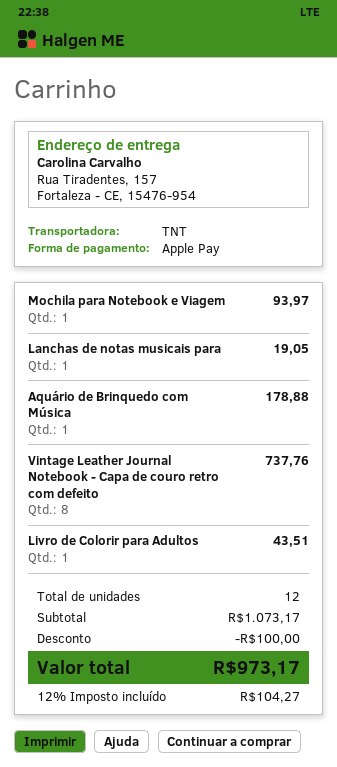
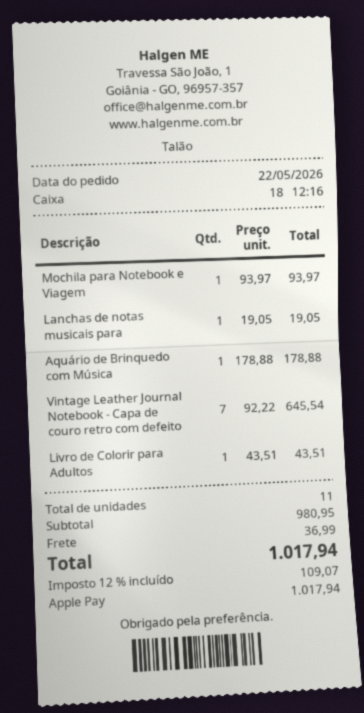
Vintage Leather Journal Notebook - Capa de couro retro com defeito: 8 for 737.76 -> 7 for 645.54
total quantity: 12 -> 11
subtotal: 1073.17 -> 980.95
discount: 100.00 -> none
shipping: none -> 36.99
tax: 12% = 104.27 -> 12% = 109.07
total: 973.17 -> 1017.94

